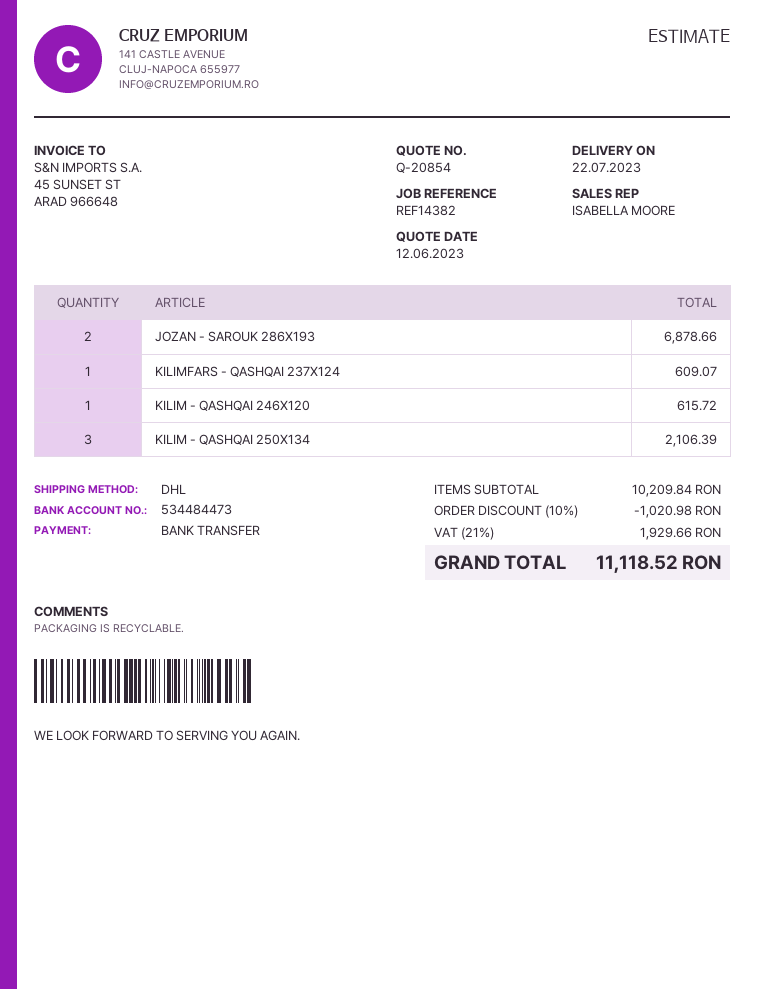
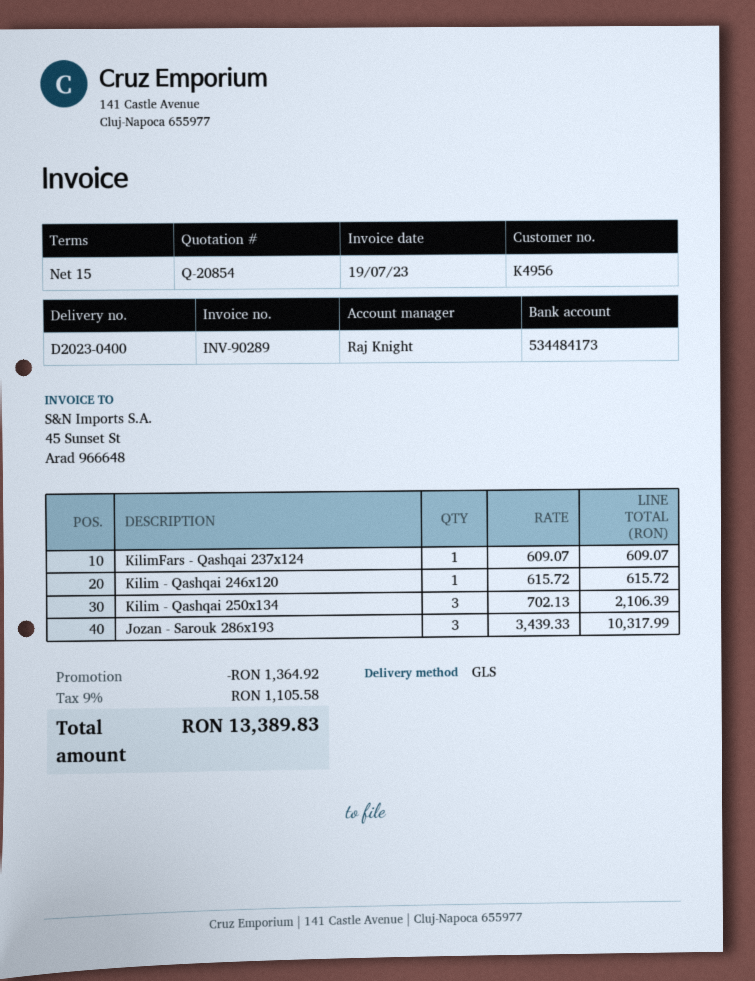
sales rep: ISABELLA MOORE -> Raj Knight
bank account: 534484473 -> 534484173
shipping method: DHL -> GLS
JOZAN - SAROUK 286X193: 2 for 6878.66 -> 3 for 10317.99
discount: 1020.98 -> 1364.92
tax: 21% = 1929.66 -> 9% = 1105.58
total: 11118.52 -> 13389.83

